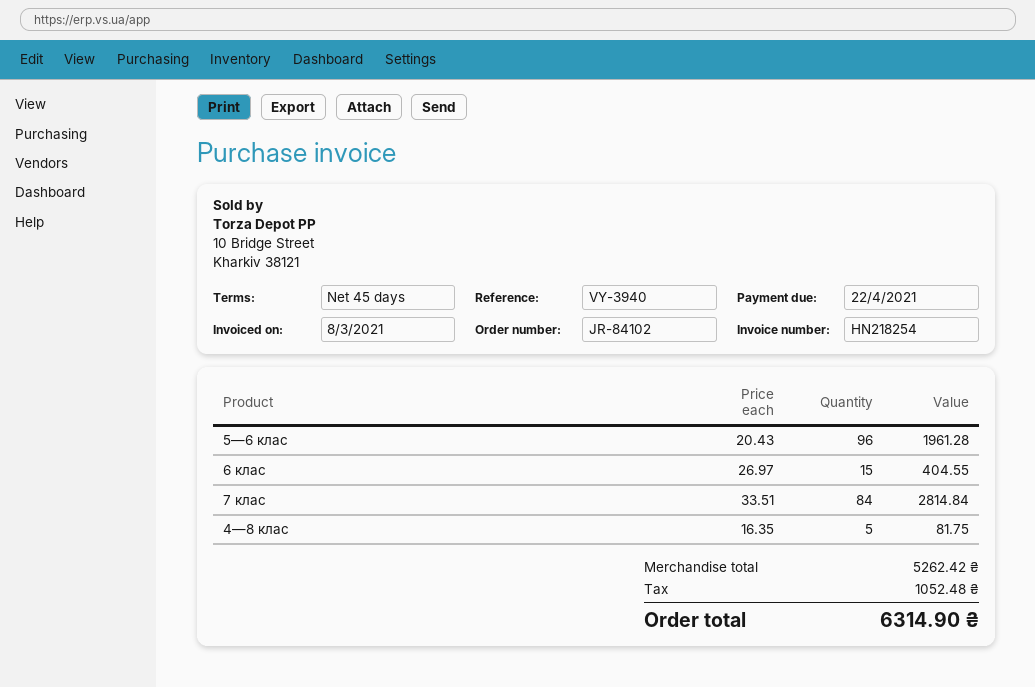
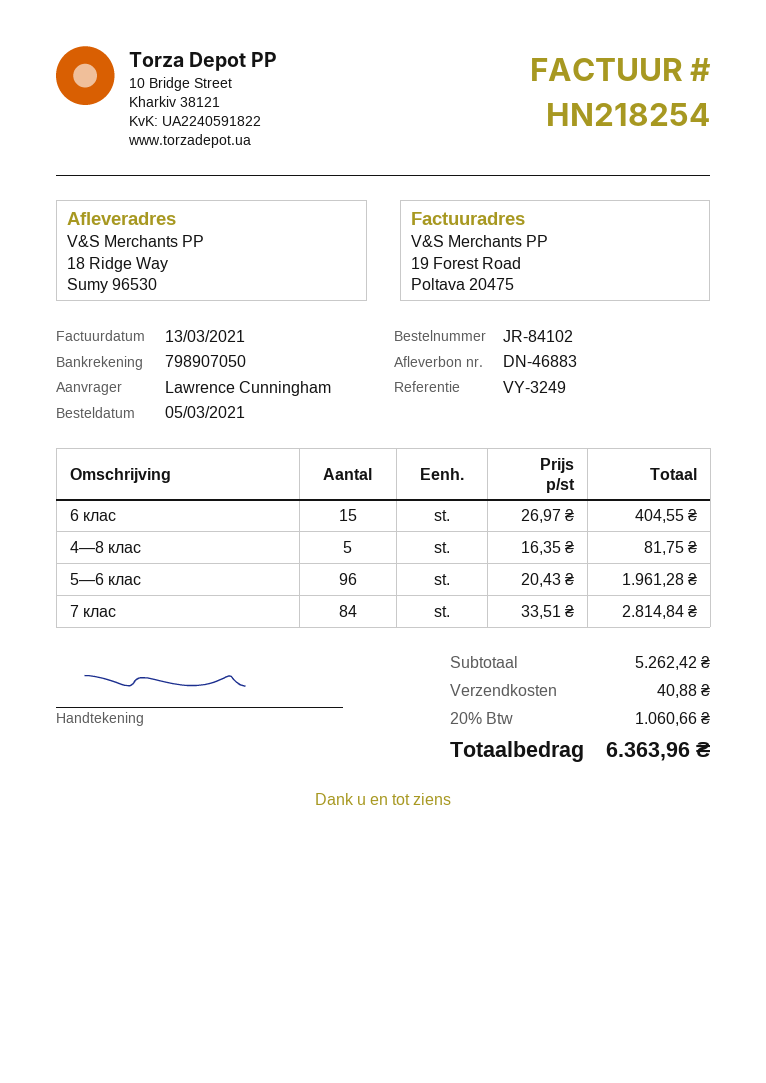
invoice date: 2021-03-08 -> 2021-03-13
reference: VY-3940 -> VY-3249
shipping: none -> 40.88
tax: 1052.48 -> 1060.66
total: 6314.90 -> 6363.96

